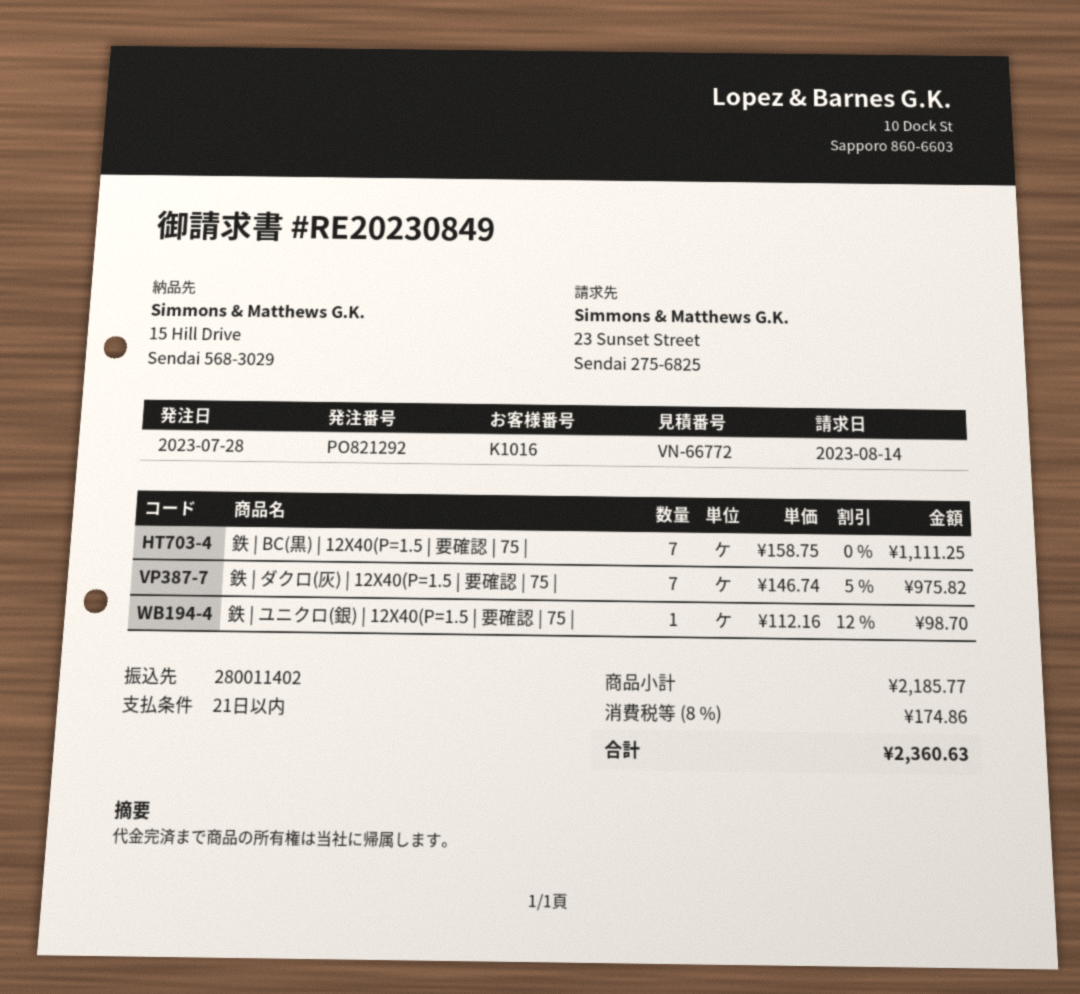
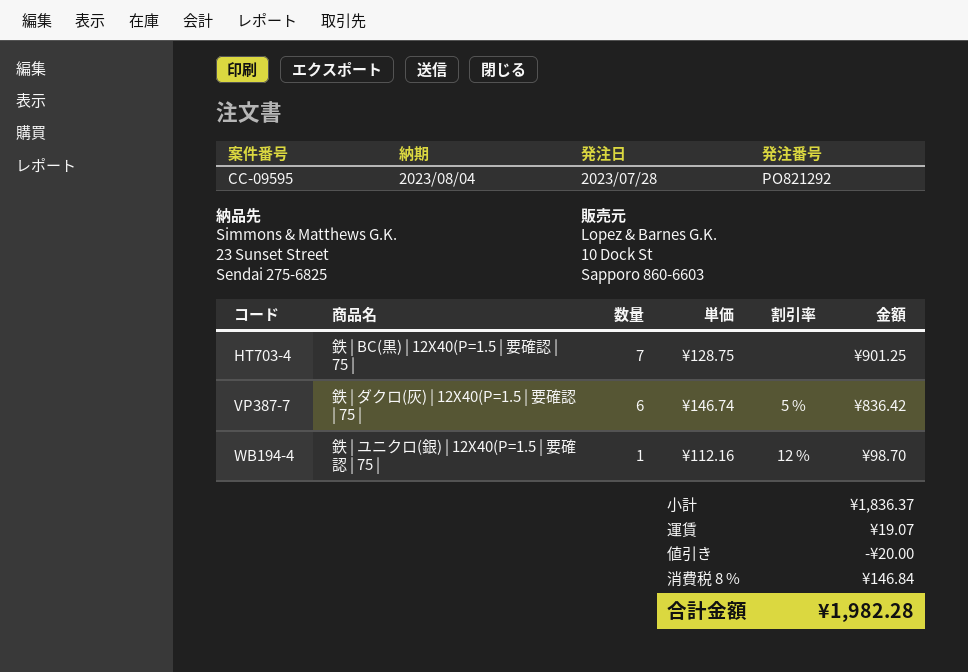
ship to: 15 Hill Drive, Sendai 568-3029 -> 23 Sunset Street, Sendai 275-6825
鉄 | BC(黒) | 12X40(P=1.5 | 要確認 | 75 |: 7 x 158.75 = 1111.25 -> 7 x 128.75 = 901.25
鉄 | ダクロ(灰) | 12X40(P=1.5 | 要確認 | 75 |: 7 x 146.74 - 5% = 975.82 -> 6 x 146.74 - 5% = 836.42
subtotal: 2185.77 -> 1836.37
discount: none -> 20.00
shipping: none -> 19.07
tax: 8% = 174.86 -> 8% = 146.84
total: 2360.63 -> 1982.28

